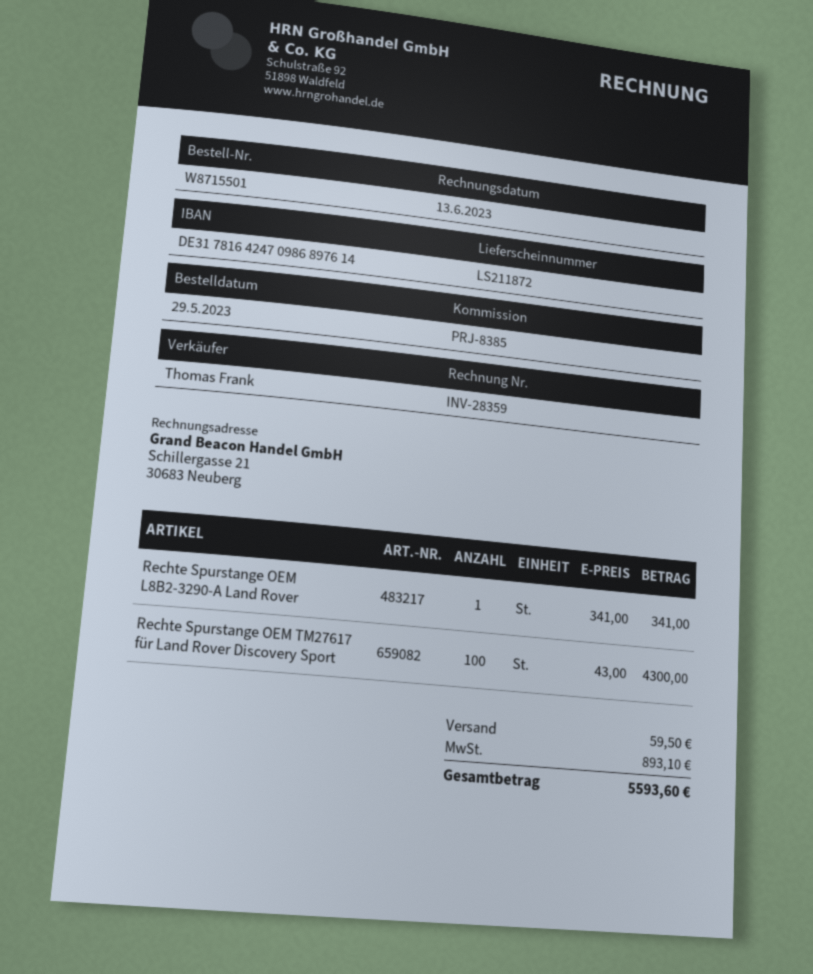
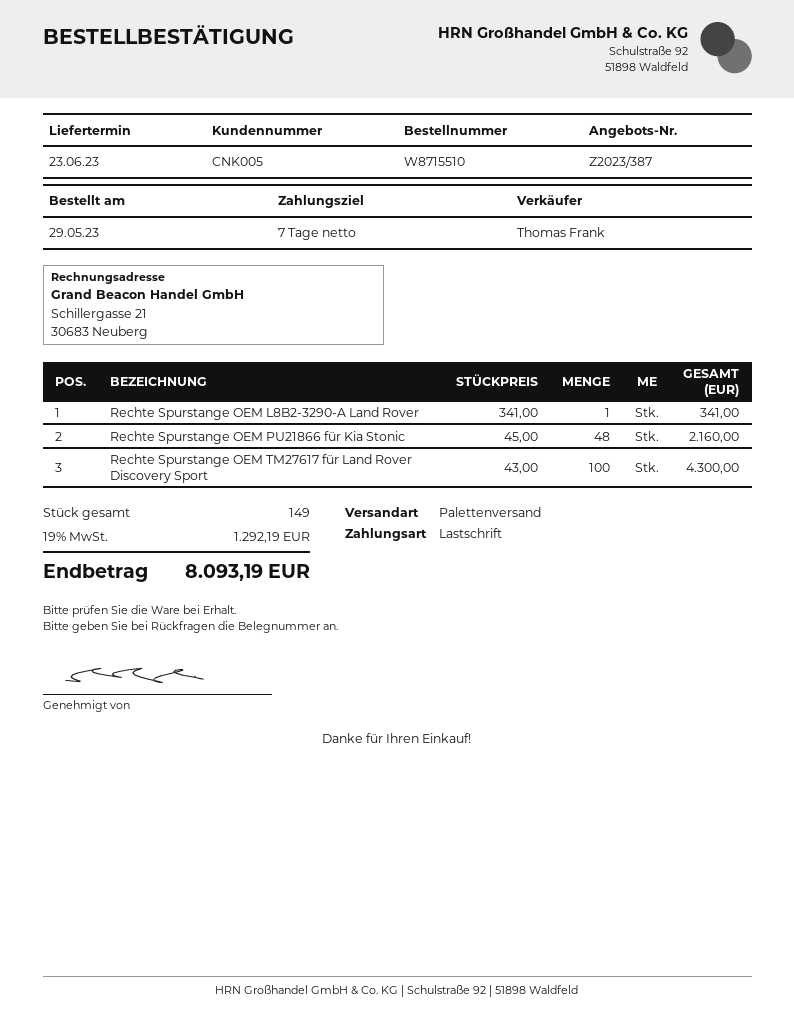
order number: W8715501 -> W8715510
Rechte Spurstange OEM PU21866 für Kia Stonic: none -> 48 x 45.00 = 2160.00
shipping: 59.50 -> none
tax: 893.10 -> 1292.19
total: 5593.60 -> 8093.19

